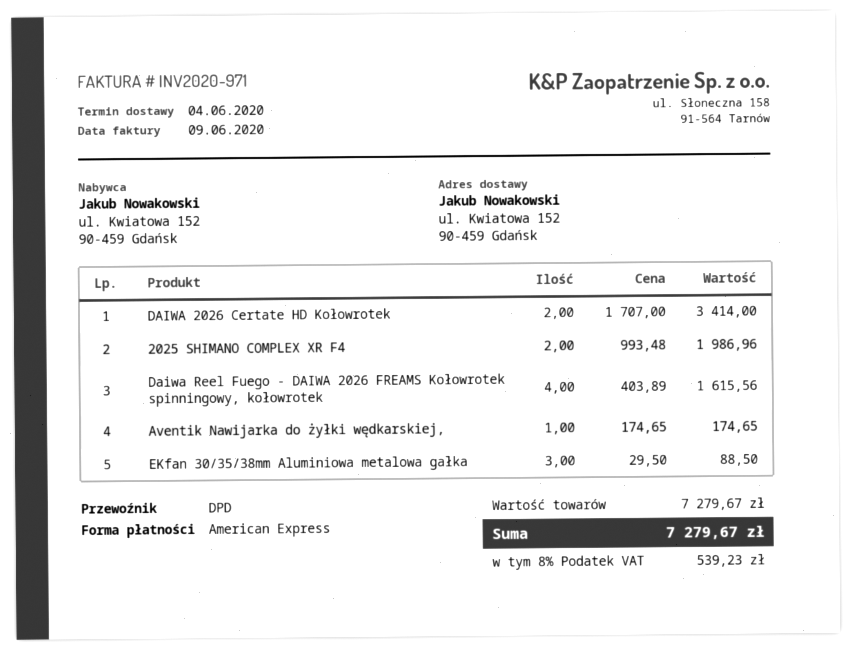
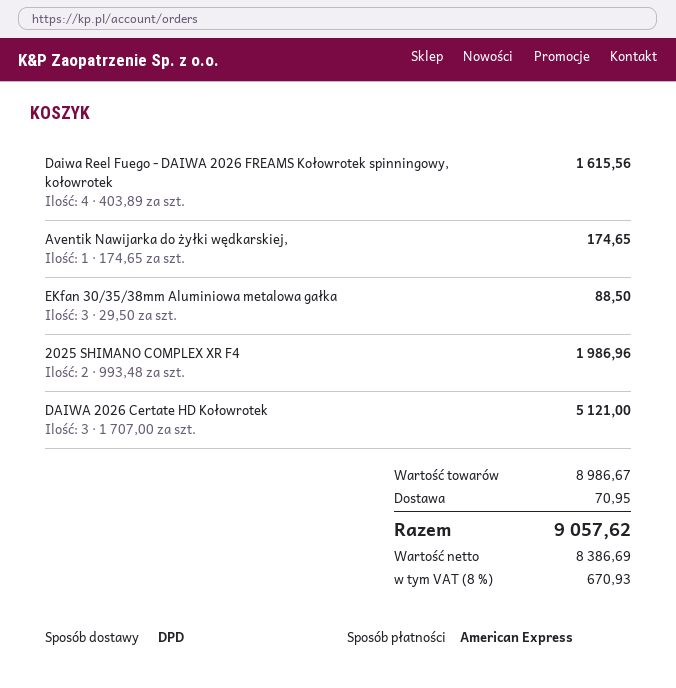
DAIWA 2026 Certate HD Kołowrotek: 2 x 1707.00 = 3414.00 -> 3 x 1707.00 = 5121.00
subtotal: 7279.67 -> 8986.67
shipping: none -> 70.95
tax: 8% = 539.23 -> 8% = 670.93
total: 7279.67 -> 9057.62

